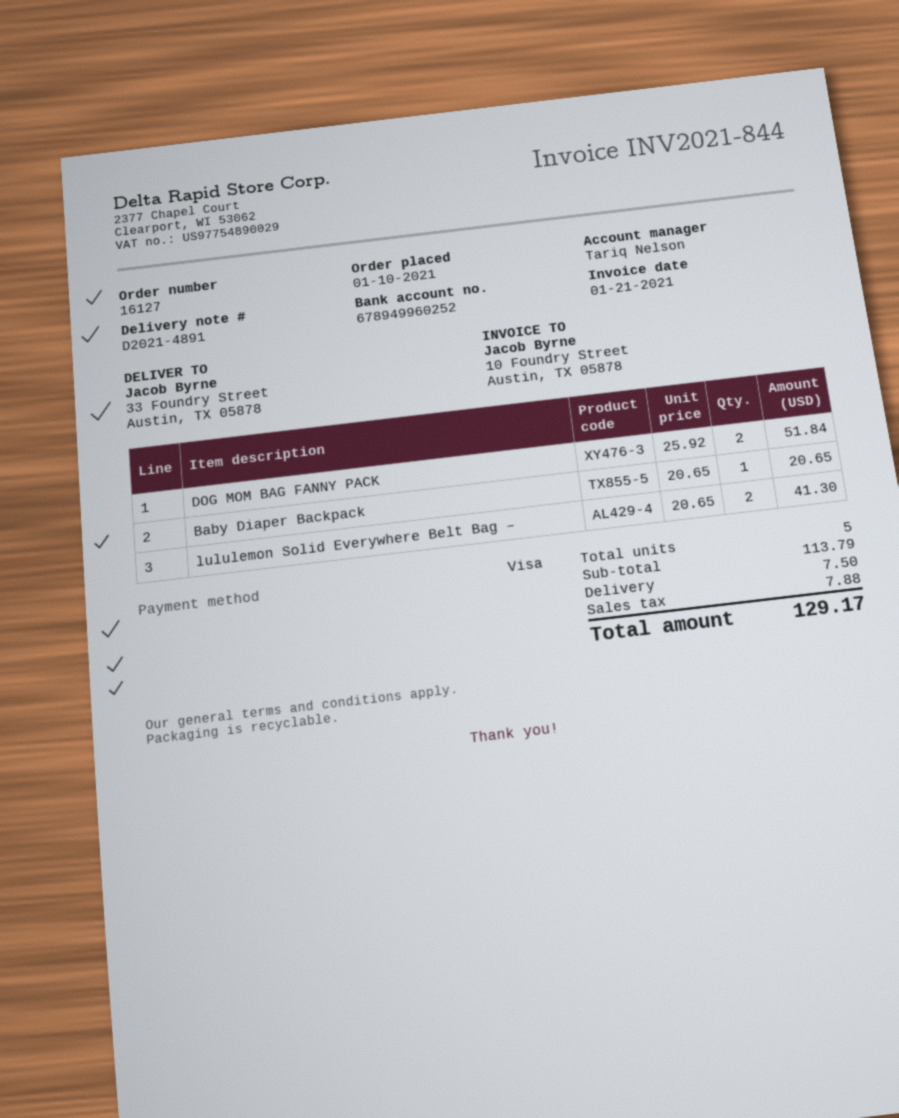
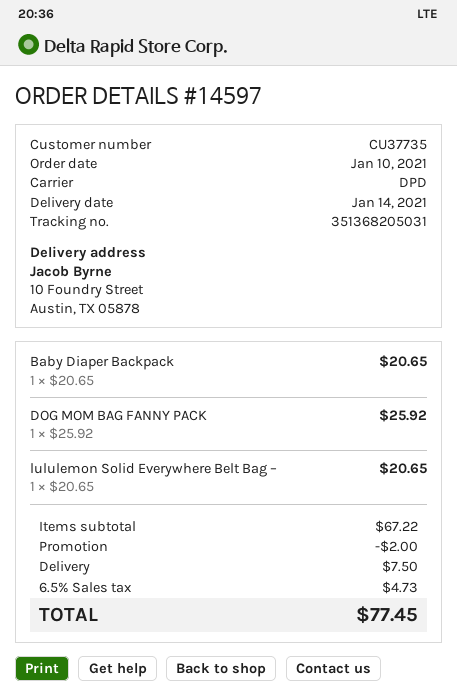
order number: 16127 -> 14597
ship to: 33 Foundry Street, Austin, TX 05878 -> 10 Foundry Street, Austin, TX 05878
DOG MOM BAG FANNY PACK: 2 x 25.92 = 51.84 -> 1 x 25.92 = 25.92
lululemon Solid Everywhere Belt Bag –: 2 x 20.65 = 41.30 -> 1 x 20.65 = 20.65
subtotal: 113.79 -> 67.22
discount: none -> 2.00
tax: 7.88 -> 4.73
total: 129.17 -> 77.45

